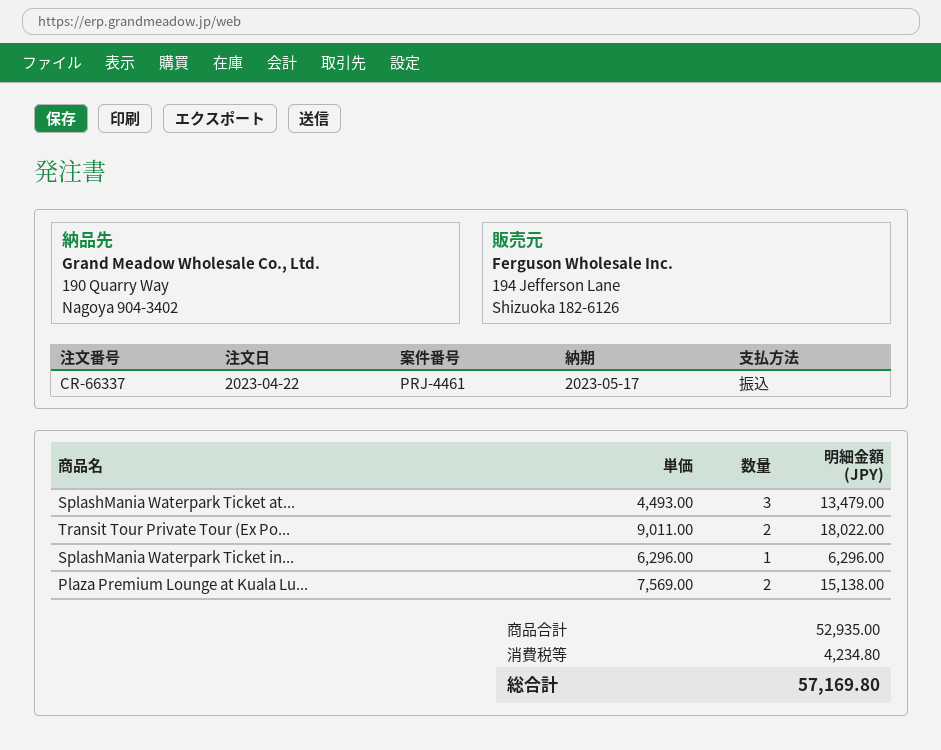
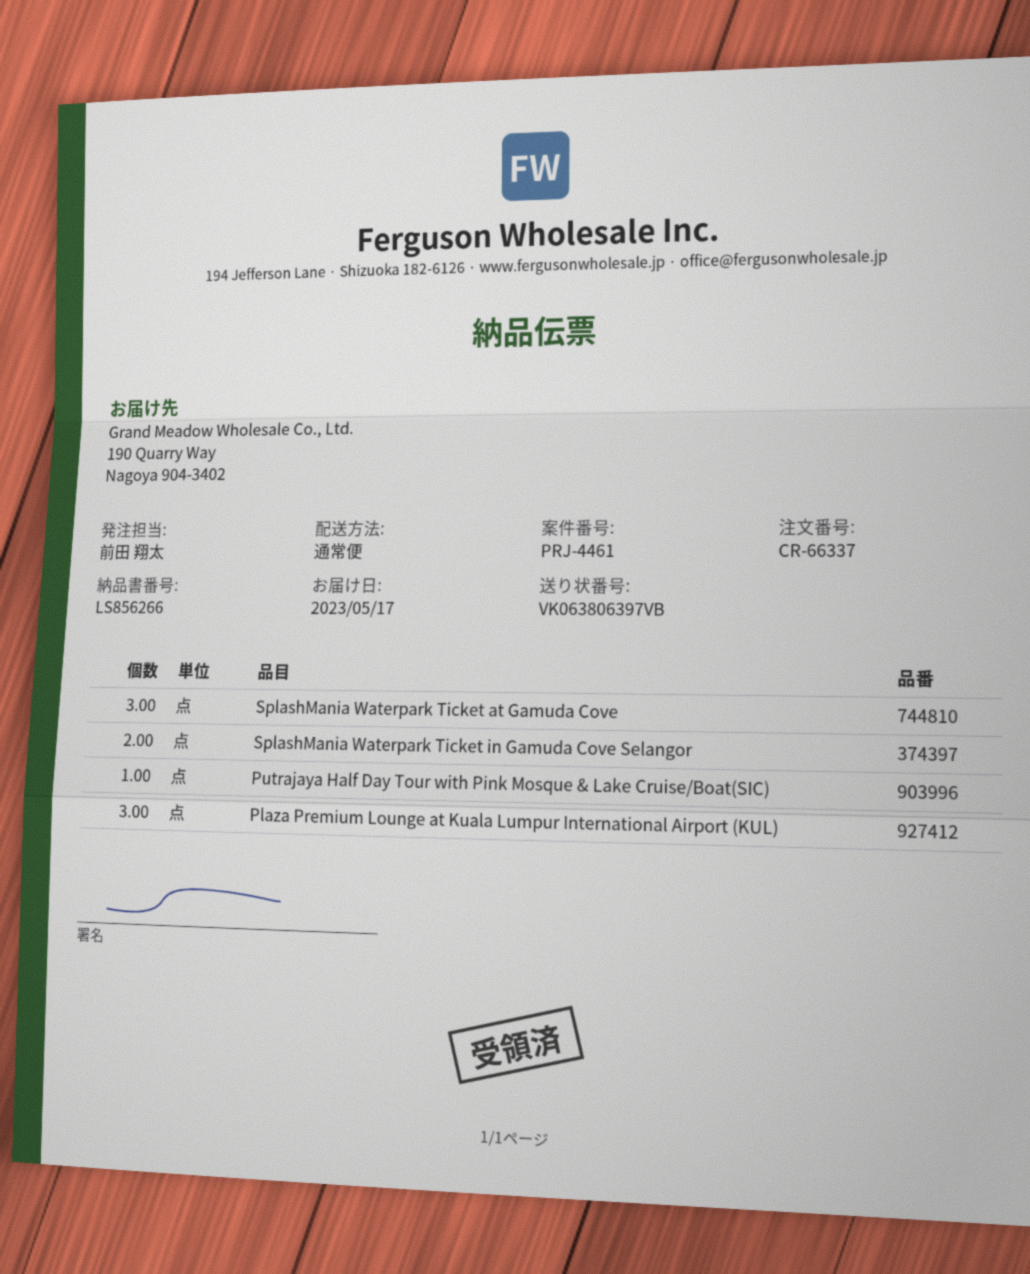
Transit Tour Private Tour (Ex Po...: 2 -> none
SplashMania Waterpark Ticket in...: 1 -> 2
Plaza Premium Lounge at Kuala Lu...: 2 -> 3
Putrajaya Half Day Tour with Pink Mosque & Lake Cruise/Boat(SIC): none -> 1

